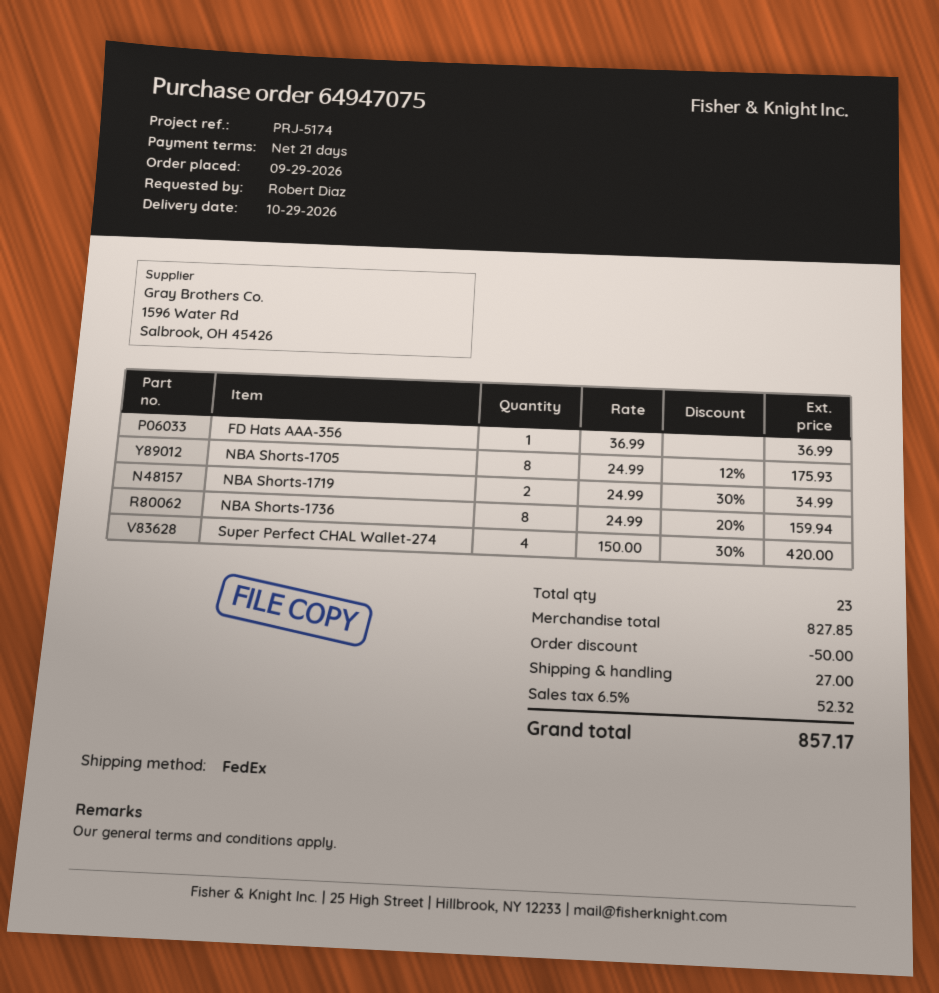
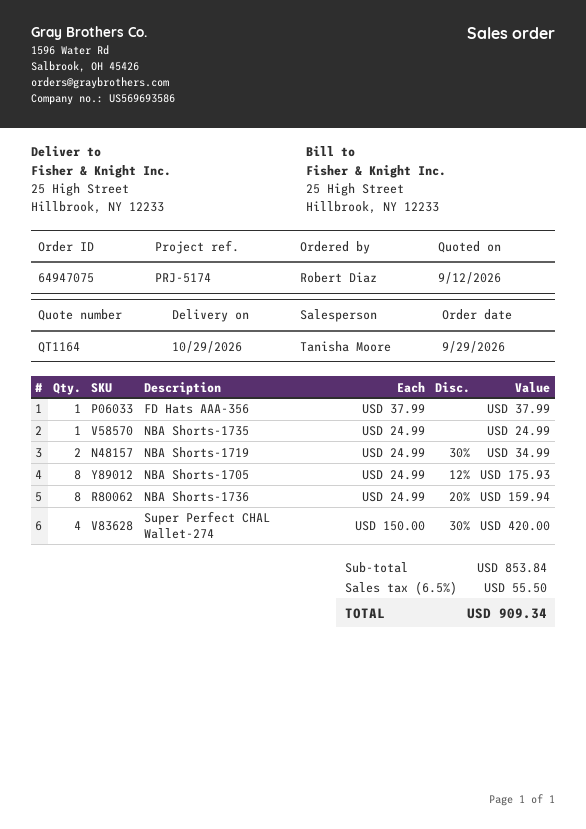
FD Hats AAA-356: 1 x 36.99 = 36.99 -> 1 x 37.99 = 37.99
NBA Shorts-1735: none -> 1 x 24.99 = 24.99
subtotal: 827.85 -> 853.84
discount: 50.00 -> none
shipping: 27.00 -> none
tax: 6.5% = 52.32 -> 6.5% = 55.50
total: 857.17 -> 909.34

